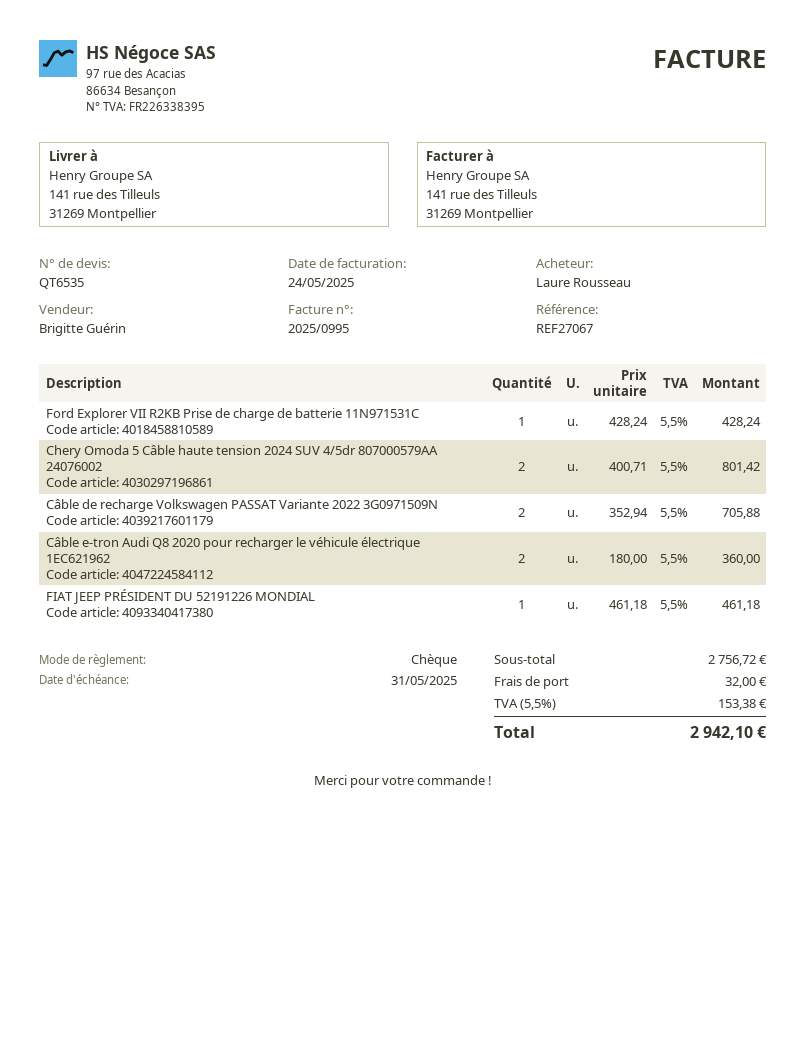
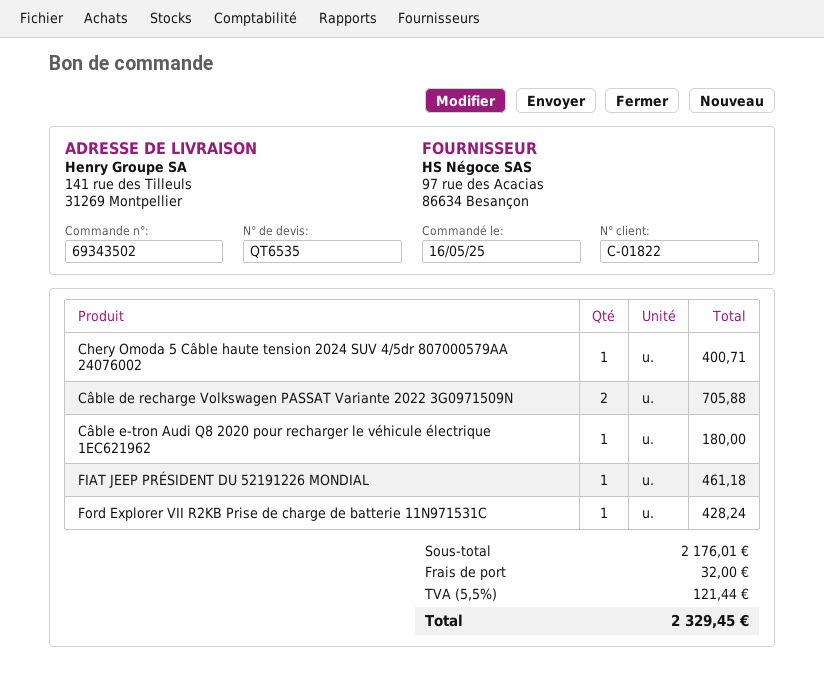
Chery Omoda 5 Câble haute tension 2024 SUV 4/5dr 807000579AA 24076002: 2 for 801.42 -> 1 for 400.71
Câble e-tron Audi Q8 2020 pour recharger le véhicule électrique 1EC621962: 2 for 360.00 -> 1 for 180.00
subtotal: 2756.72 -> 2176.01
tax: 5.5% = 153.38 -> 5.5% = 121.44
total: 2942.10 -> 2329.45

